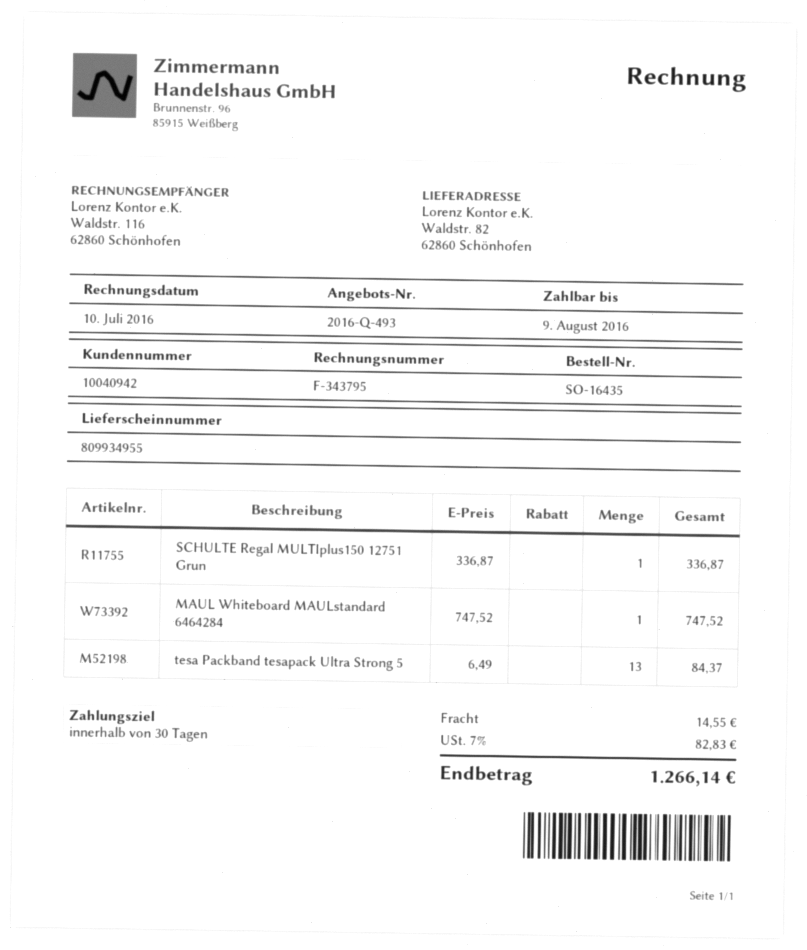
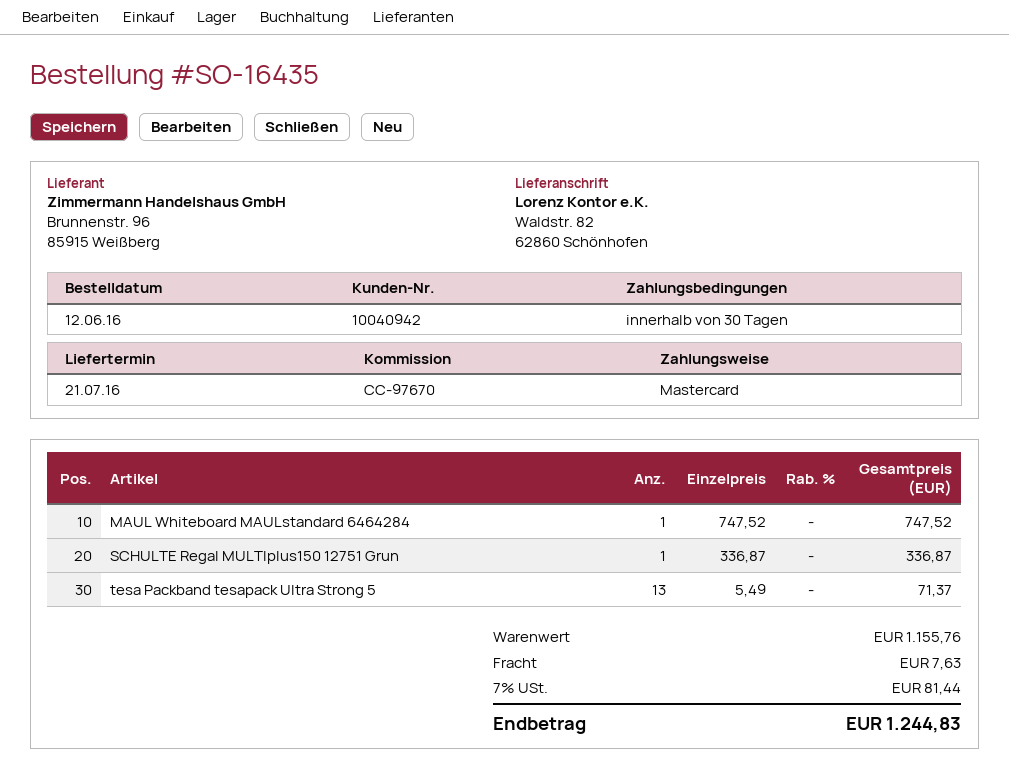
tesa Packband tesapack Ultra Strong 5: 13 x 6.49 = 84.37 -> 13 x 5.49 = 71.37
shipping: 14.55 -> 7.63
tax: 7% = 82.83 -> 7% = 81.44
total: 1266.14 -> 1244.83

